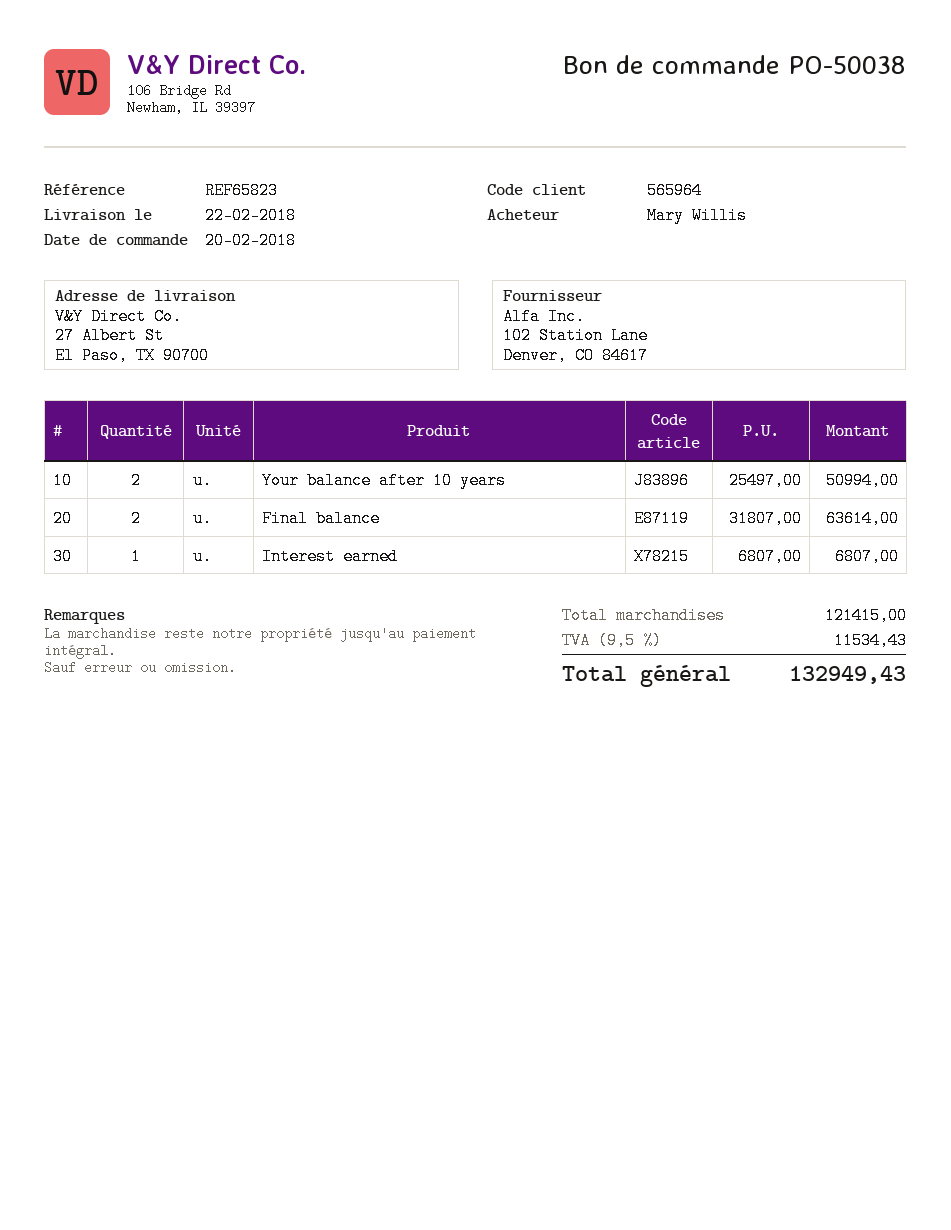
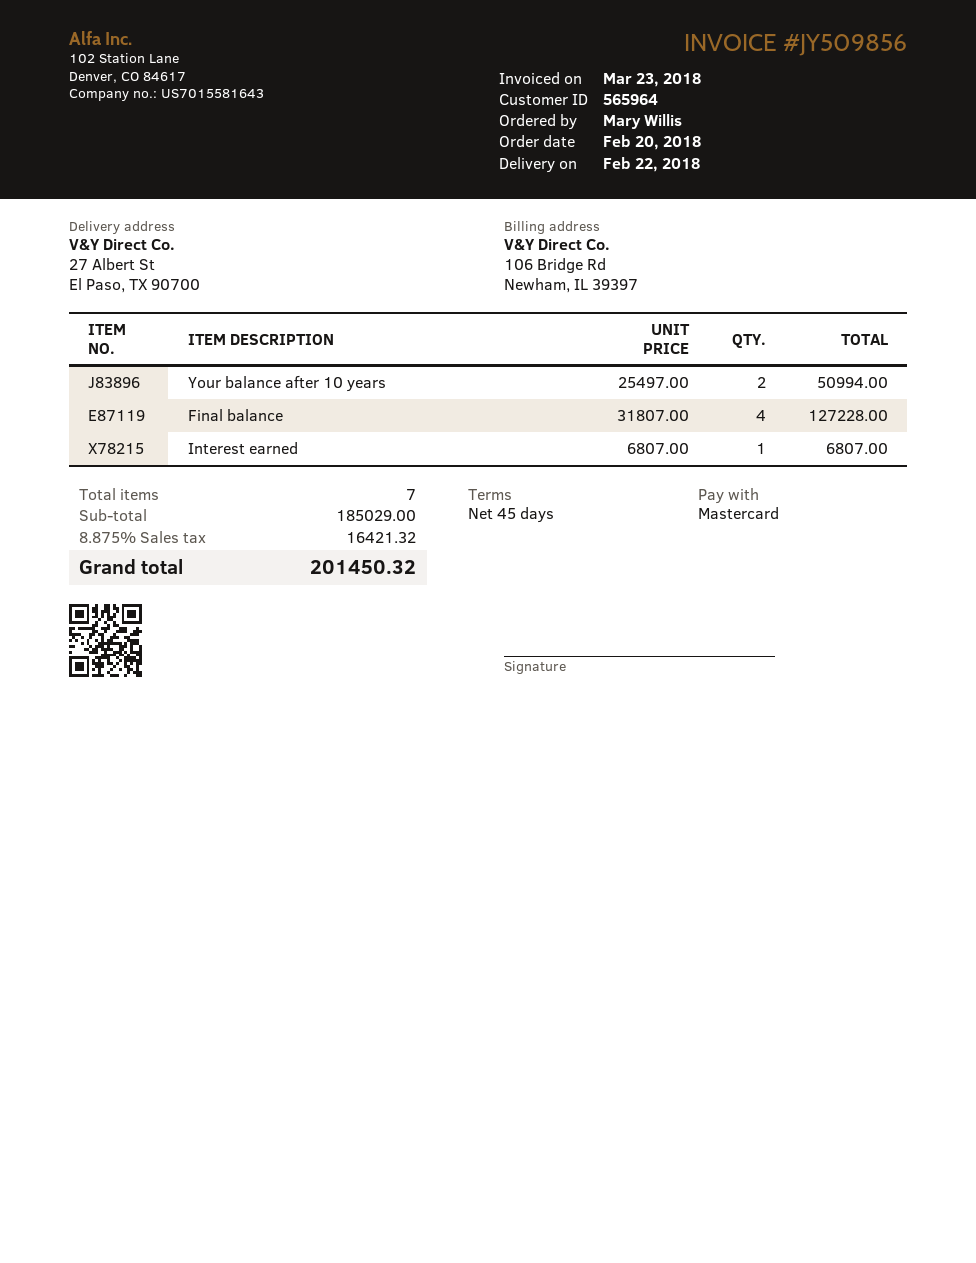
Final balance: 2 x 31807.00 = 63614.00 -> 4 x 31807.00 = 127228.00
subtotal: 121415.00 -> 185029.00
tax: 9.5% = 11534.43 -> 8.875% = 16421.32
total: 132949.43 -> 201450.32

